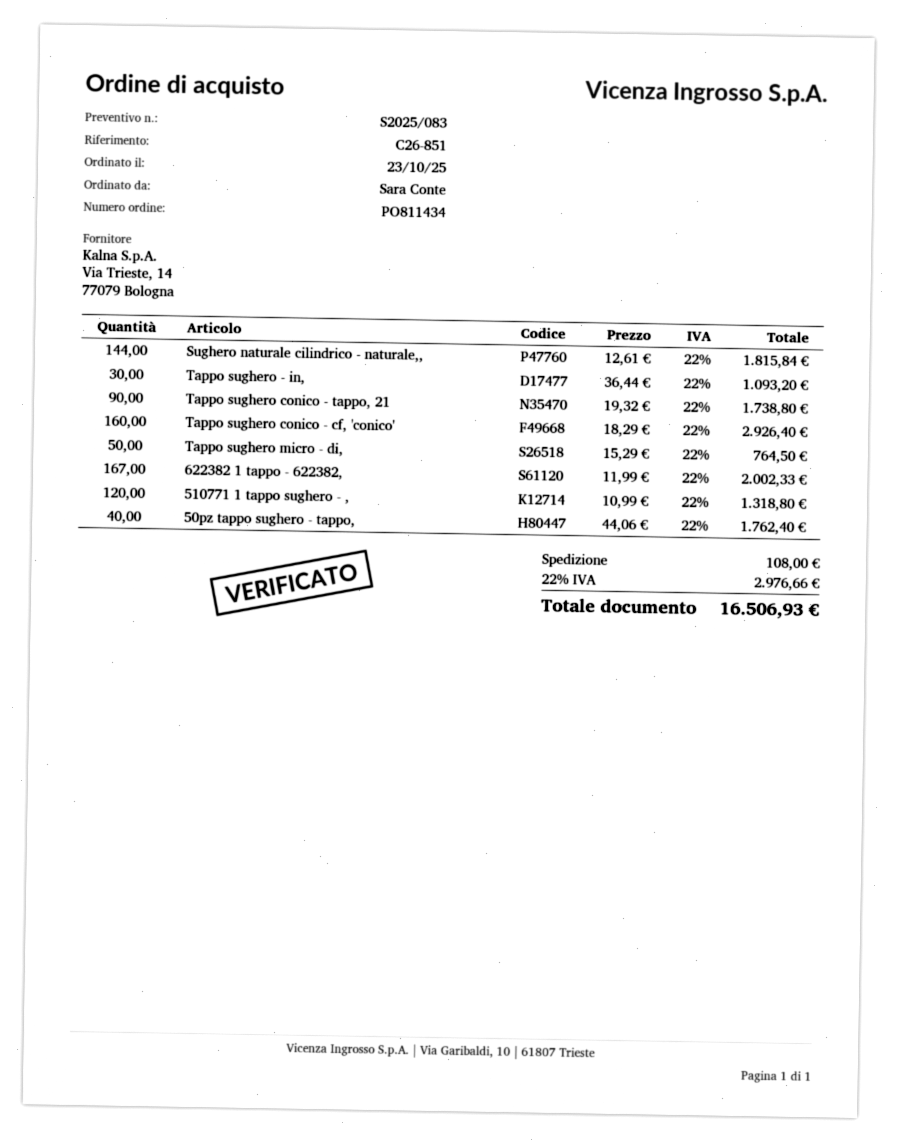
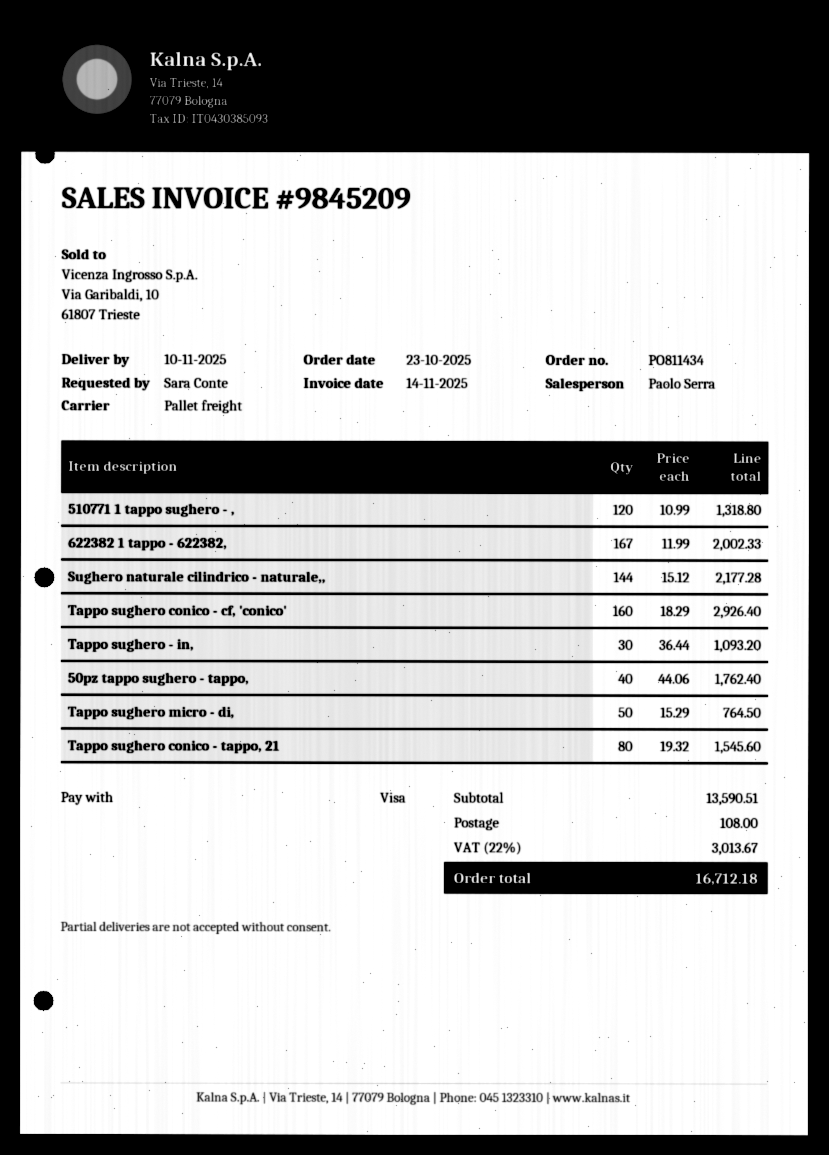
Sughero naturale cilindrico - naturale,,: 144 x 12.61 = 1815.84 -> 144 x 15.12 = 2177.28
Tappo sughero conico - tappo, 21: 90 x 19.32 = 1738.80 -> 80 x 19.32 = 1545.60
tax: 22% = 2976.66 -> 22% = 3013.67
total: 16506.93 -> 16712.18

